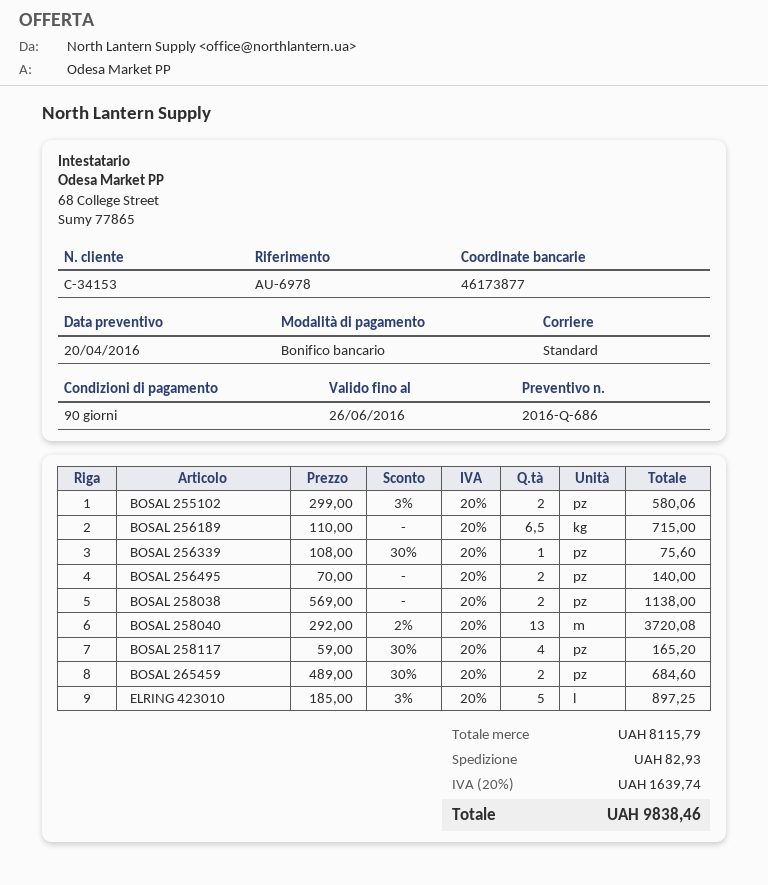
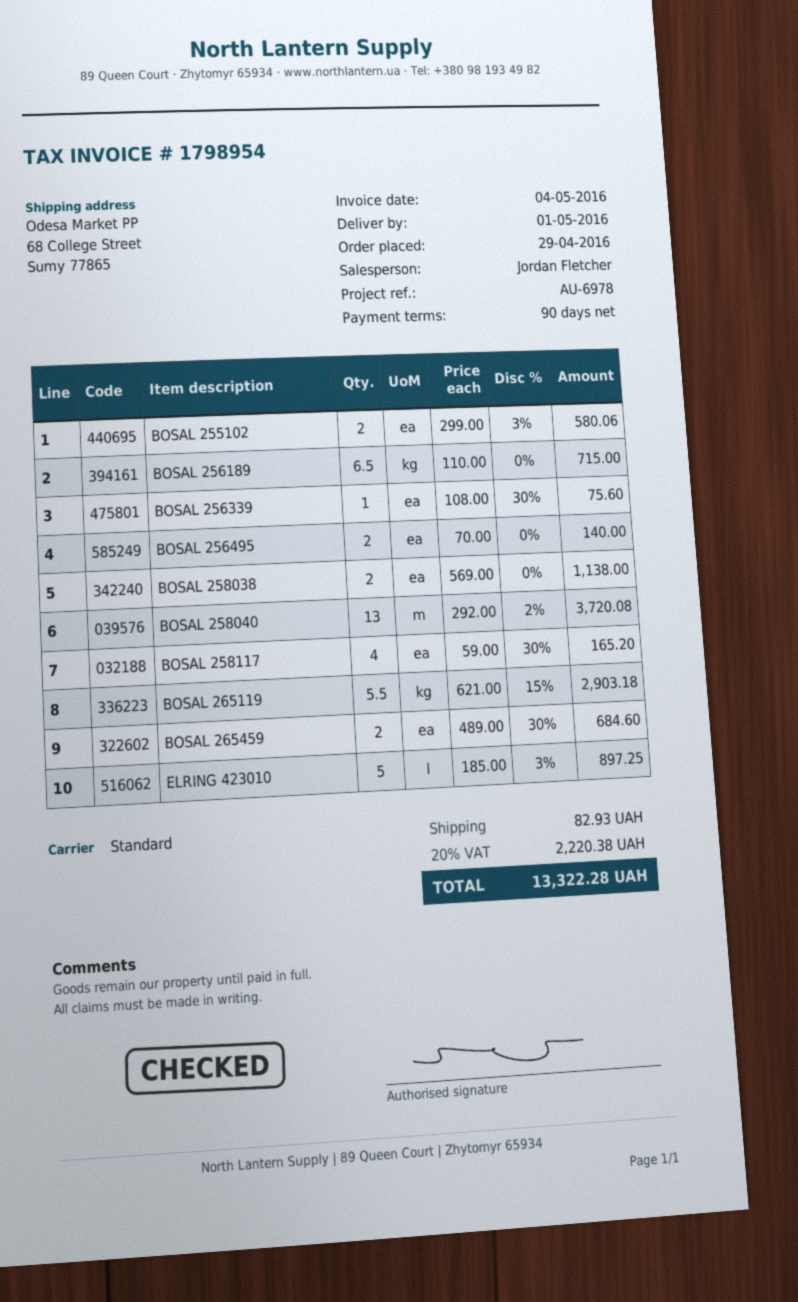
BOSAL 265119: none -> 5.5 x 621.00 - 15% = 2903.18
tax: 20% = 1639.74 -> 20% = 2220.38
total: 9838.46 -> 13322.28

